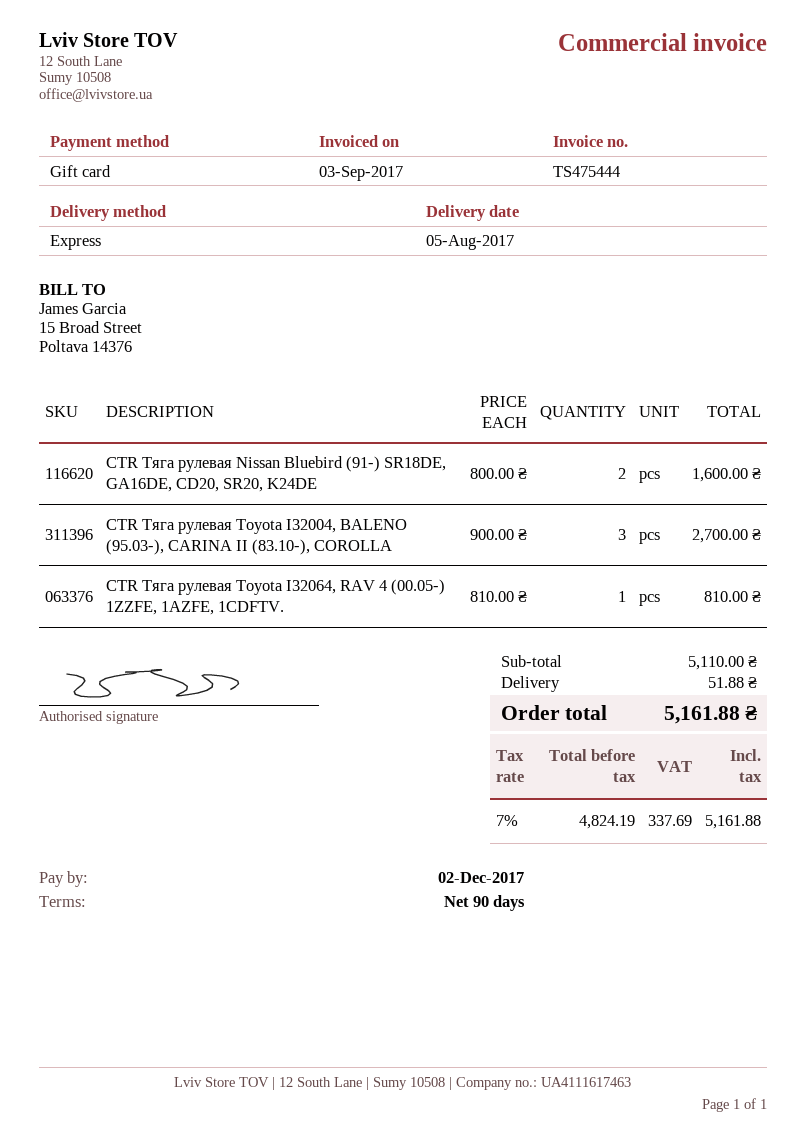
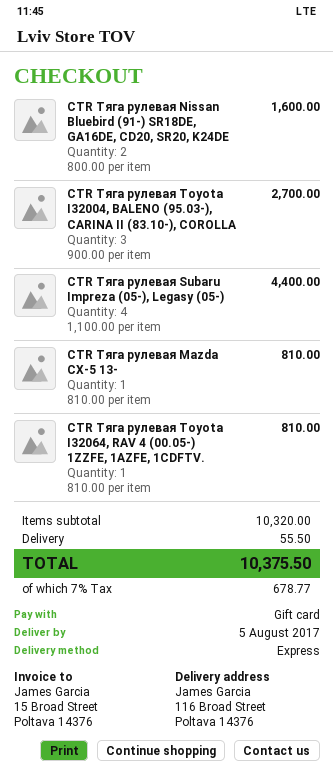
CTR Тяга рулевая Subaru Impreza (05-), Legasy (05-): none -> 4 x 1100.00 = 4400.00
CTR Тяга рулевая Mazda CX-5 13-: none -> 1 x 810.00 = 810.00
subtotal: 5110.00 -> 10320.00
shipping: 51.88 -> 55.50
tax: 7% = 337.69 -> 7% = 678.77
total: 5161.88 -> 10375.50

